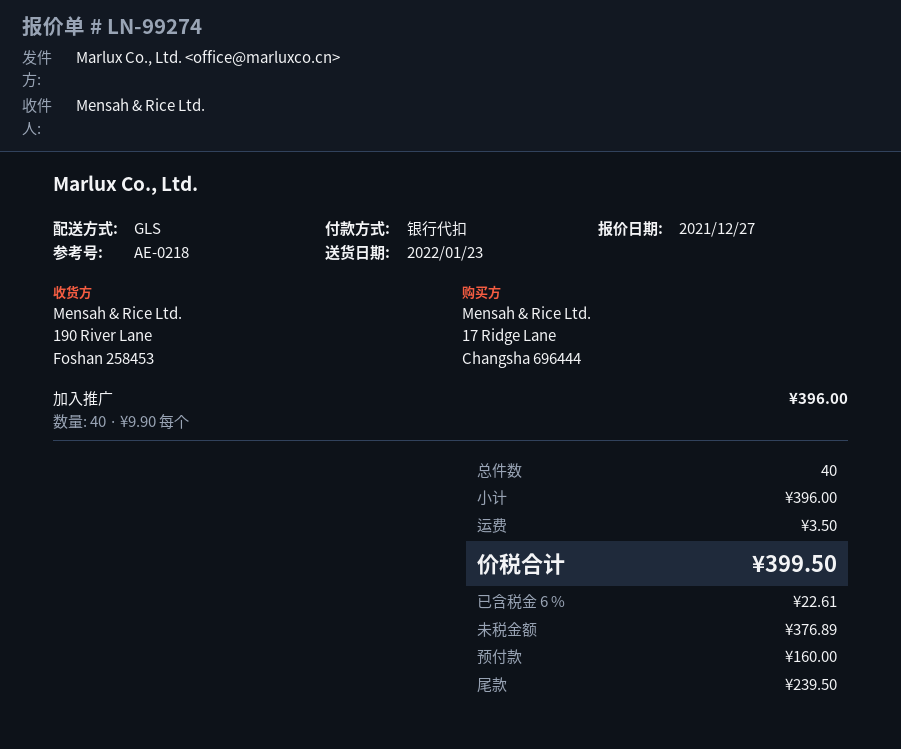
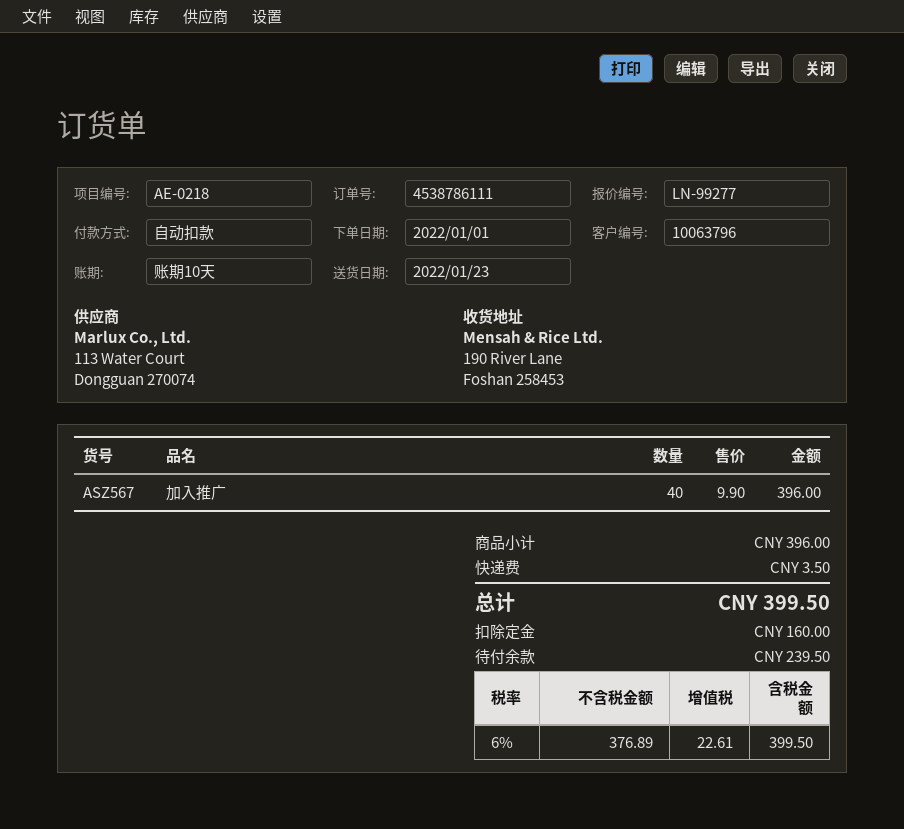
quote number: LN-99274 -> LN-99277

